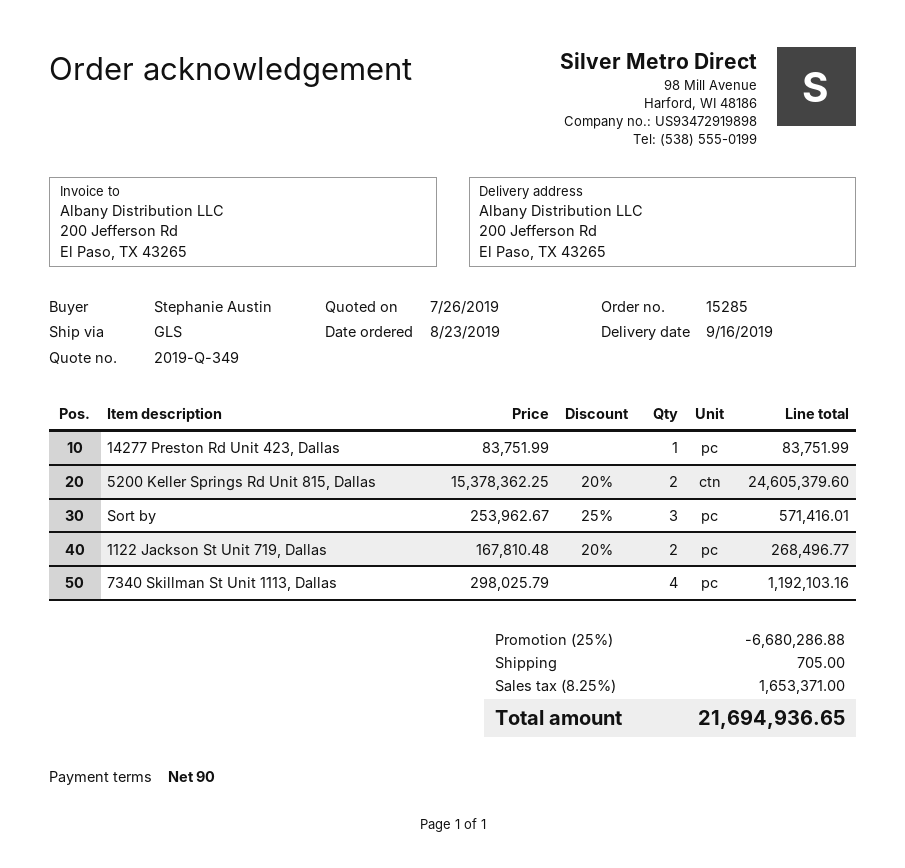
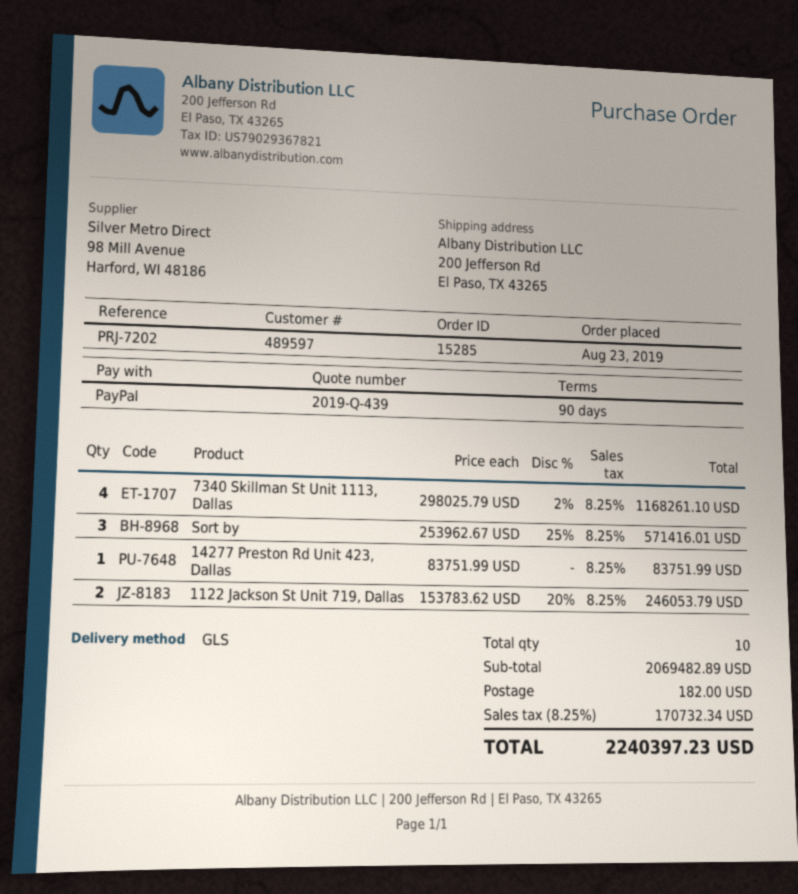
quote number: 2019-Q-349 -> 2019-Q-439
5200 Keller Springs Rd Unit 815, Dallas: 2 x 15378362.25 - 20% = 24605379.60 -> none
1122 Jackson St Unit 719, Dallas: 2 x 167810.48 - 20% = 268496.77 -> 2 x 153783.62 - 20% = 246053.79
7340 Skillman St Unit 1113, Dallas: 4 x 298025.79 = 1192103.16 -> 4 x 298025.79 - 2% = 1168261.10
discount: 25% = 6680286.88 -> none
shipping: 705.00 -> 182.00
tax: 8.25% = 1653371.00 -> 8.25% = 170732.34
total: 21694936.65 -> 2240397.23

